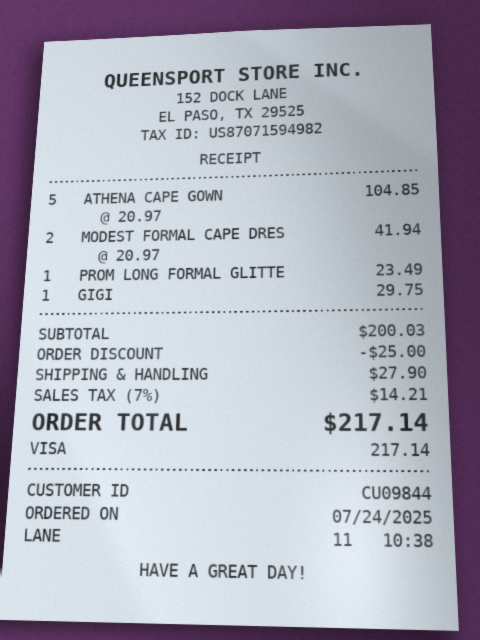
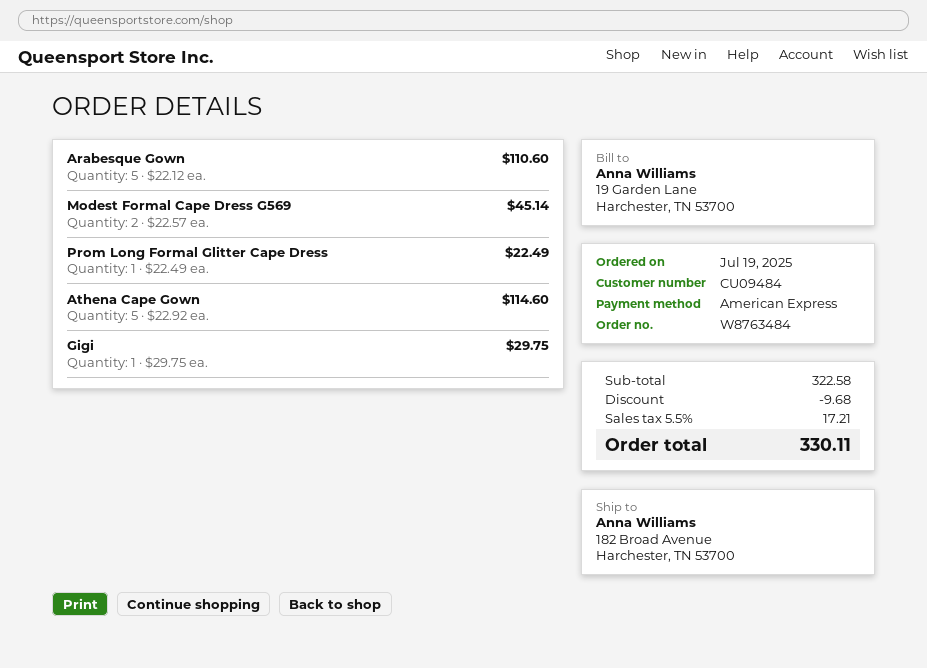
order date: 2025-07-24 -> 2025-07-19
customer number: CU09844 -> CU09484
payment method: Visa -> American Express
ATHENA CAPE GOWN: 5 x 20.97 = 104.85 -> 5 x 22.92 = 114.60
MODEST FORMAL CAPE DRES: 2 x 20.97 = 41.94 -> 2 x 22.57 = 45.14
PROM LONG FORMAL GLITTE: 1 x 23.49 = 23.49 -> 1 x 22.49 = 22.49
Arabesque Gown: none -> 5 x 22.12 = 110.60
subtotal: 200.03 -> 322.58
discount: 25.00 -> 9.68
shipping: 27.90 -> none
tax: 7% = 14.21 -> 5.5% = 17.21
total: 217.14 -> 330.11

